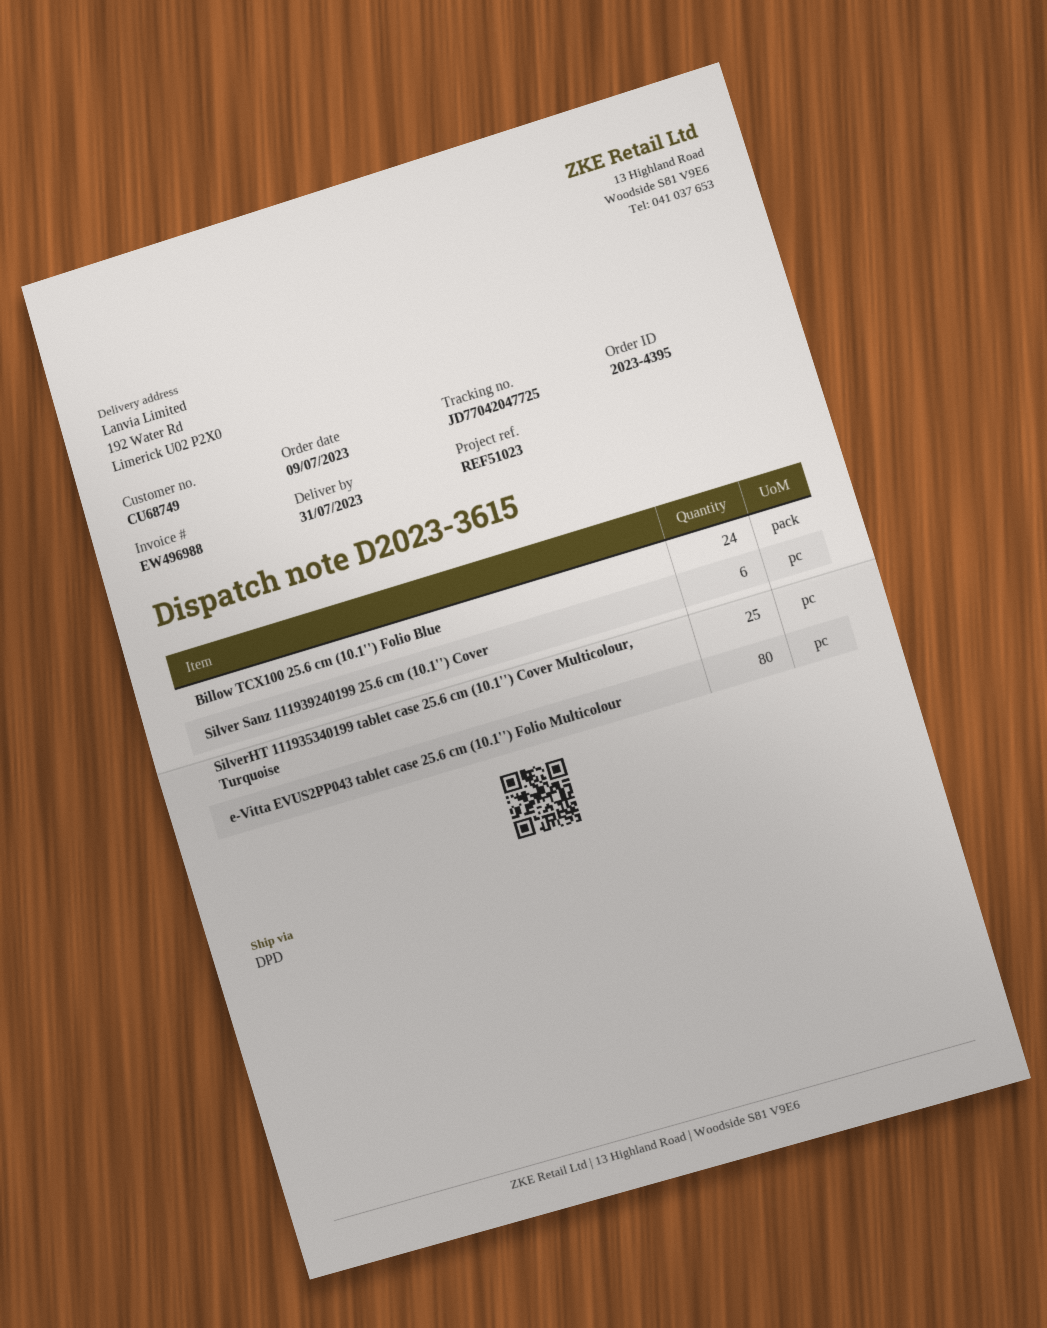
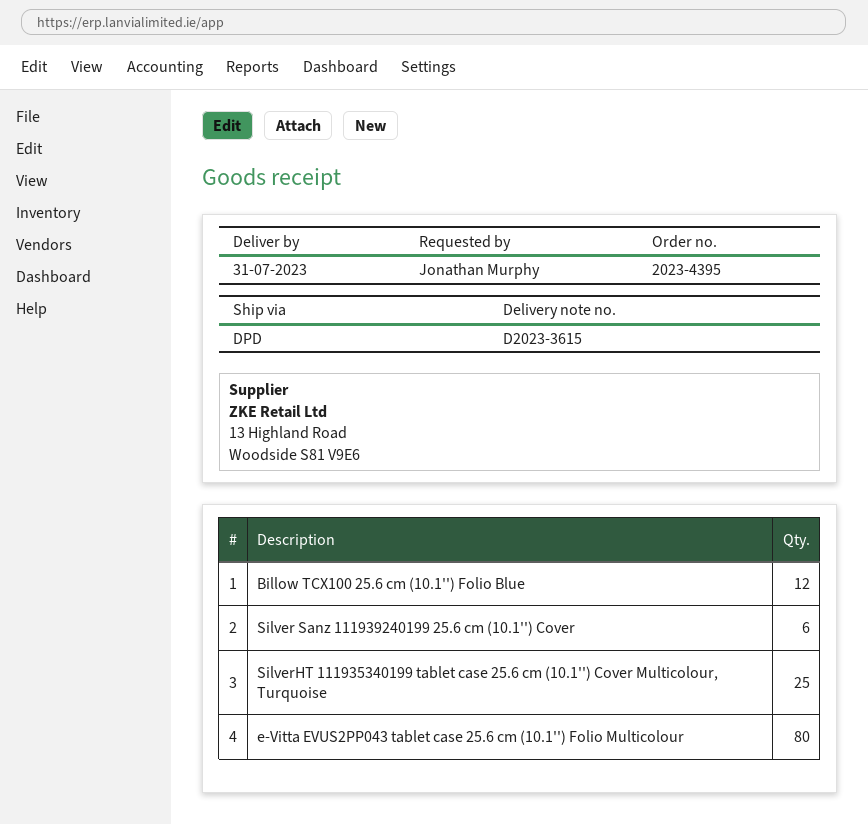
Billow TCX100 25.6 cm (10.1'') Folio Blue: 24 -> 12

